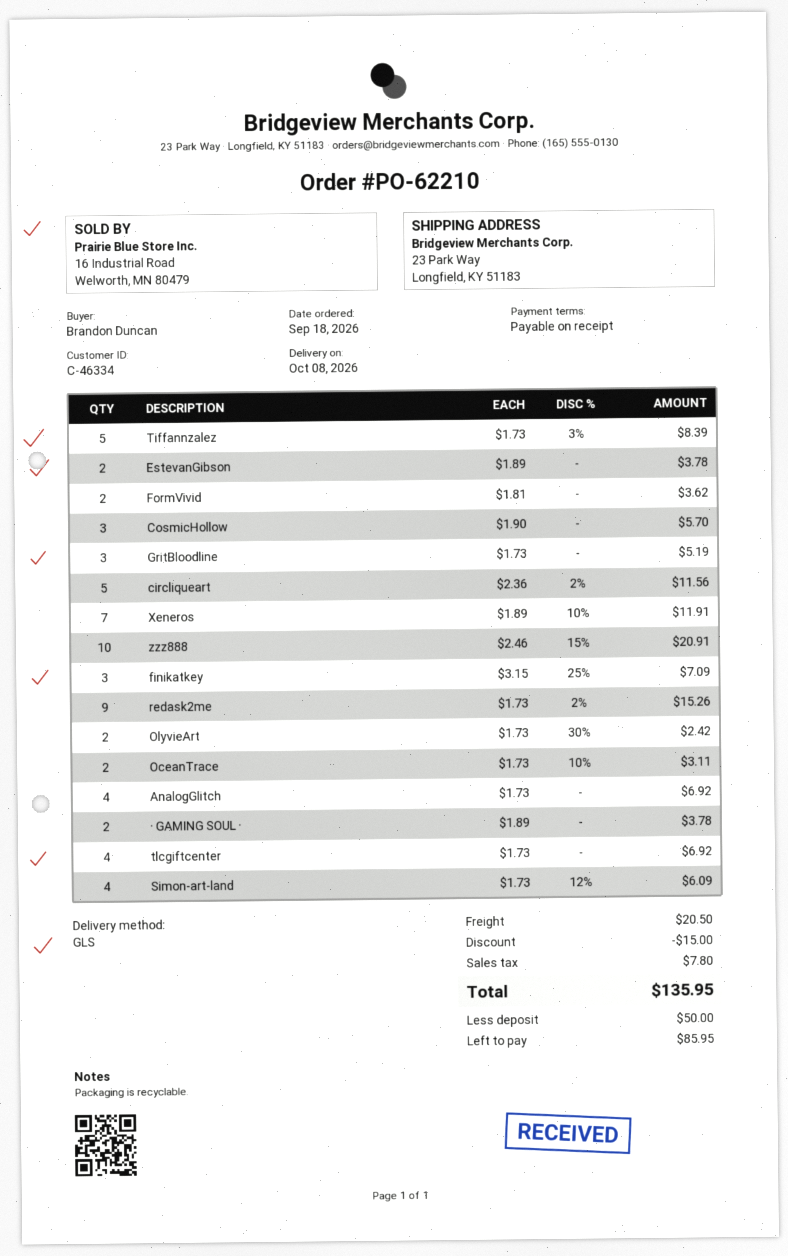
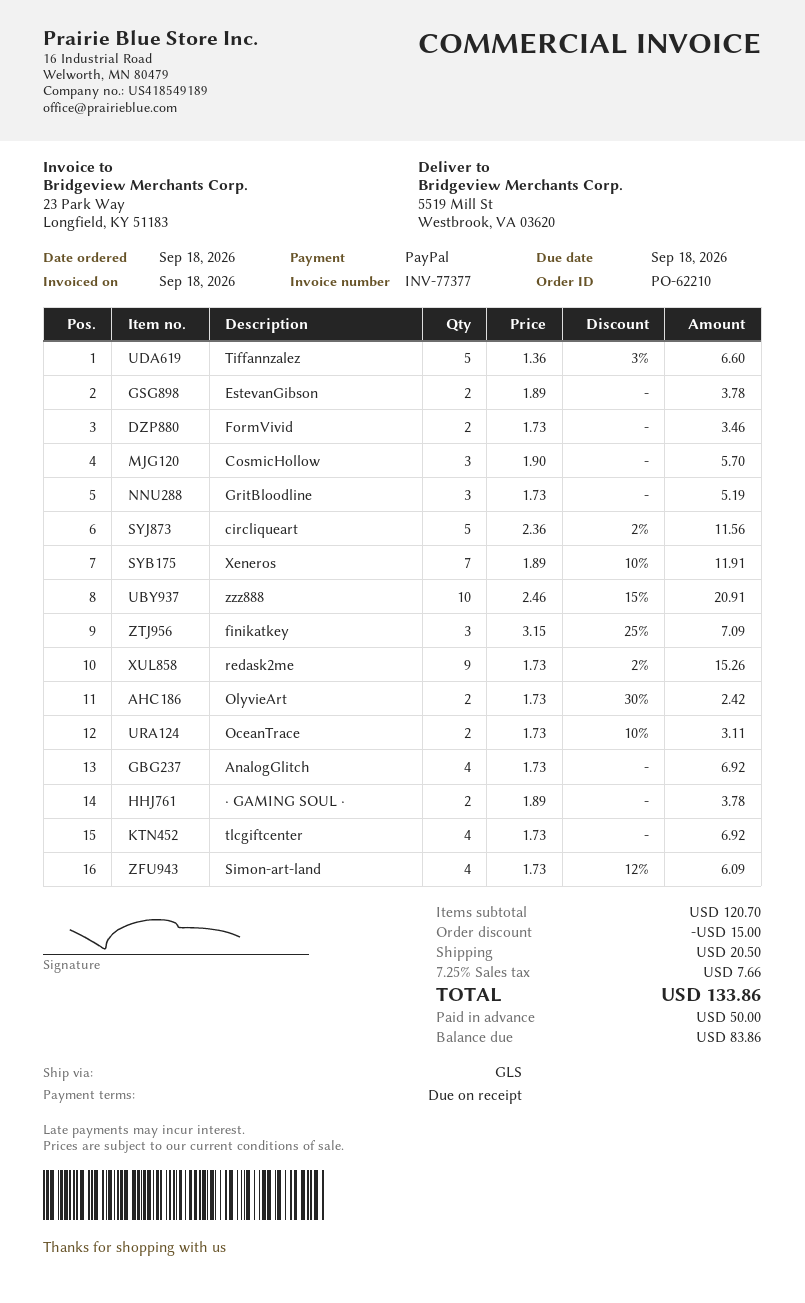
ship to: 23 Park Way, Longfield, KY 51183 -> 5519 Mill St, Westbrook, VA 03620
Tiffannzalez: 5 x 1.73 - 3% = 8.39 -> 5 x 1.36 - 3% = 6.60
FormVivid: 2 x 1.81 = 3.62 -> 2 x 1.73 = 3.46
tax: 7.80 -> 7.66
total: 135.95 -> 133.86
balance: 85.95 -> 83.86

